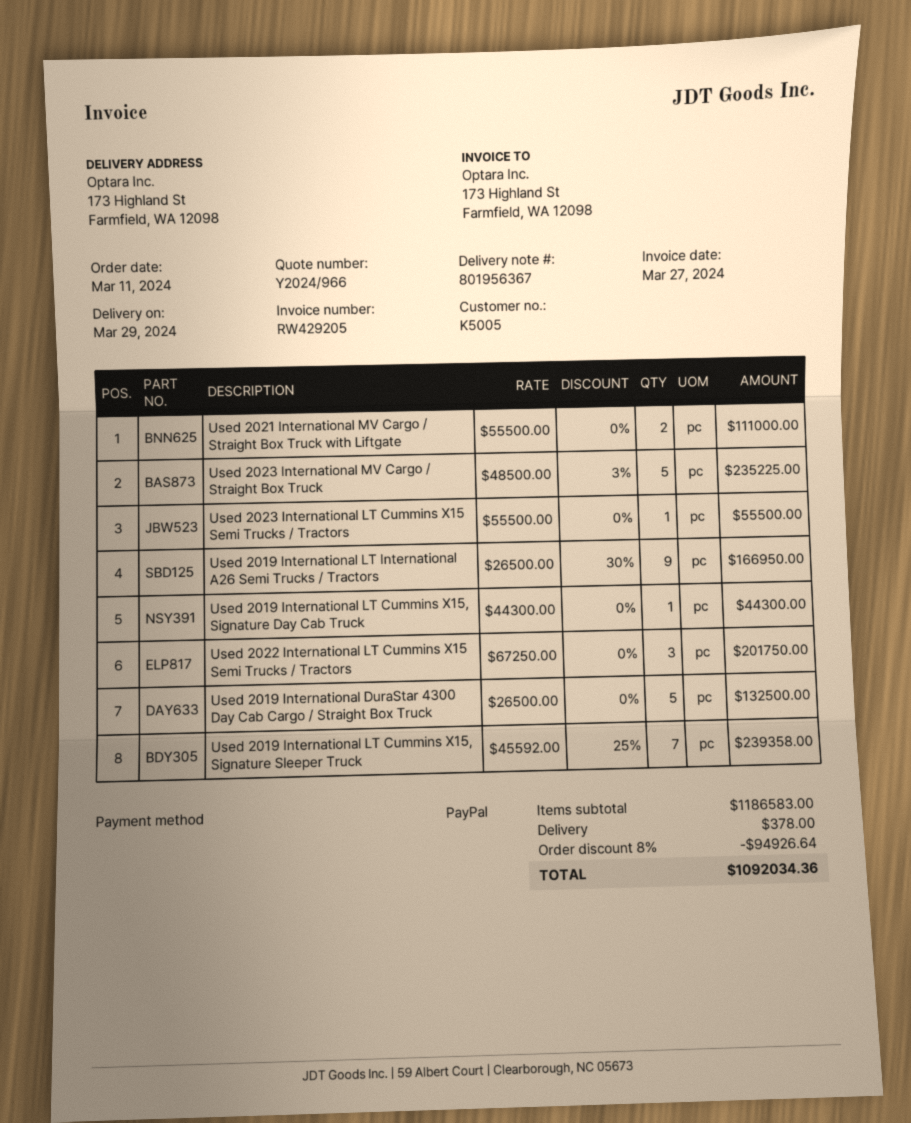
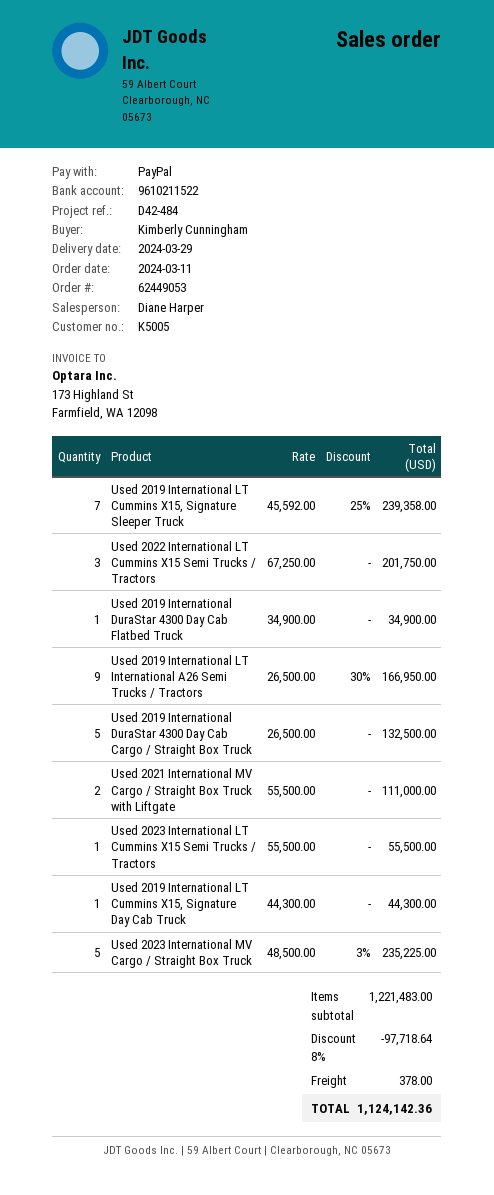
Used 2019 International DuraStar 4300 Day Cab Flatbed Truck: none -> 1 x 34900.00 = 34900.00
subtotal: 1186583.00 -> 1221483.00
discount: 8% = 94926.64 -> 8% = 97718.64
total: 1092034.36 -> 1124142.36

